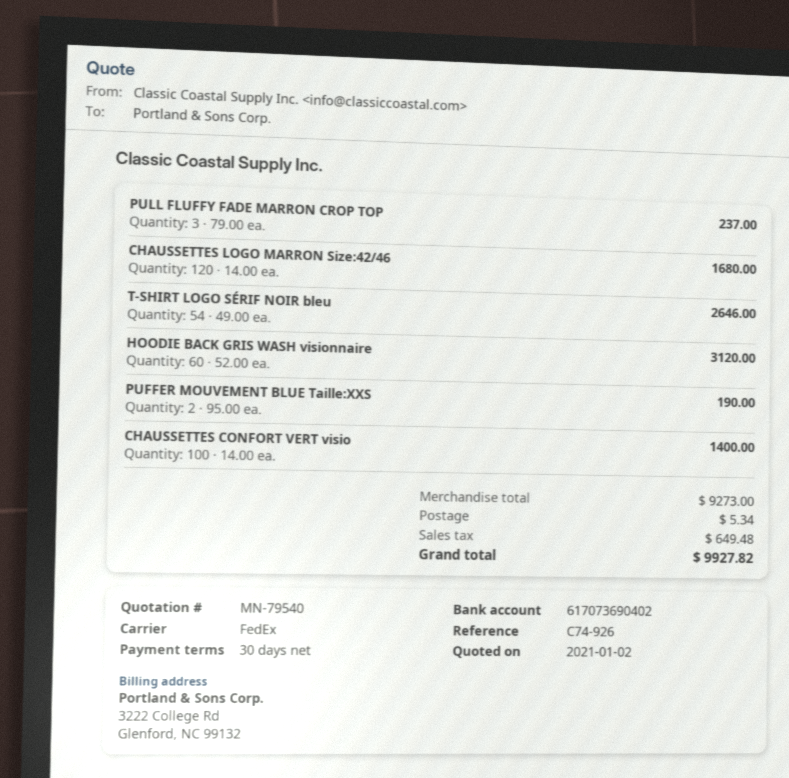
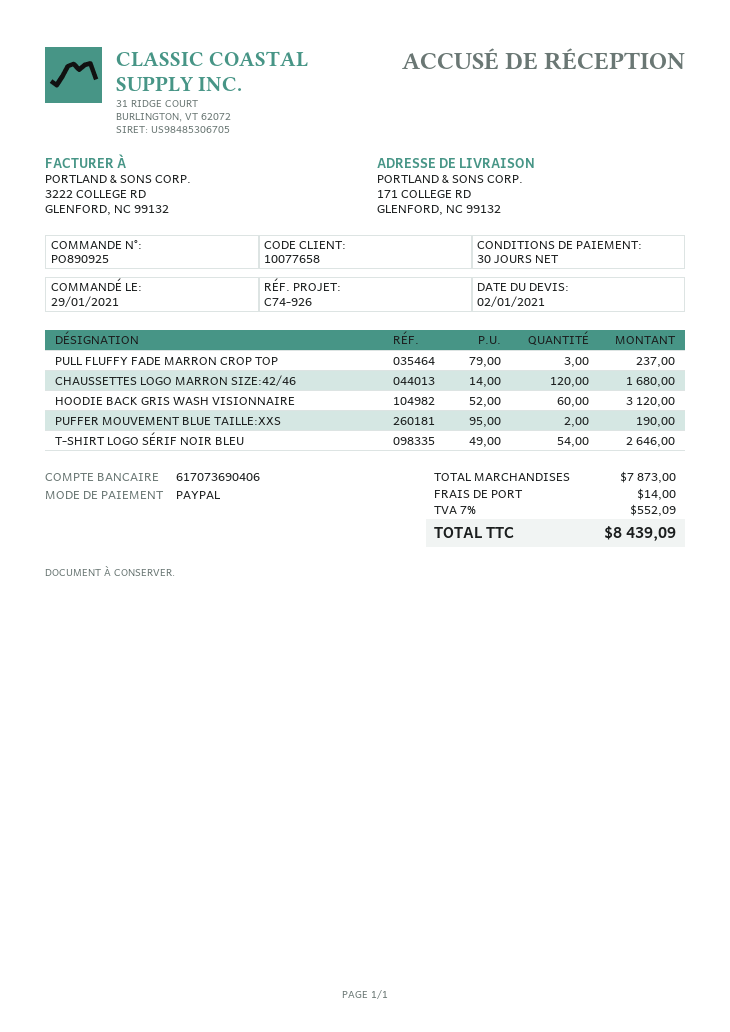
bank account: 617073690402 -> 617073690406
CHAUSSETTES CONFORT VERT visio: 100 x 14.00 = 1400.00 -> none
subtotal: 9273.00 -> 7873.00
shipping: 5.34 -> 14.00
tax: 649.48 -> 552.09
total: 9927.82 -> 8439.09

